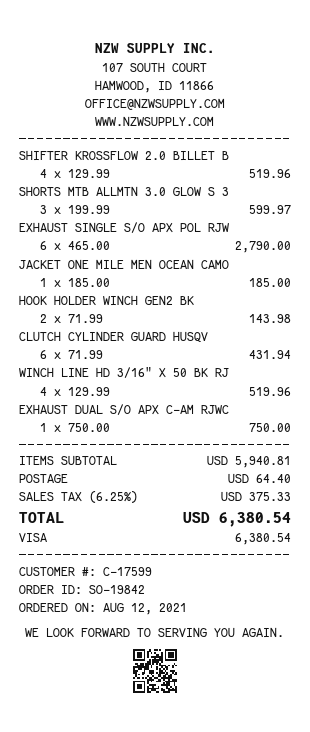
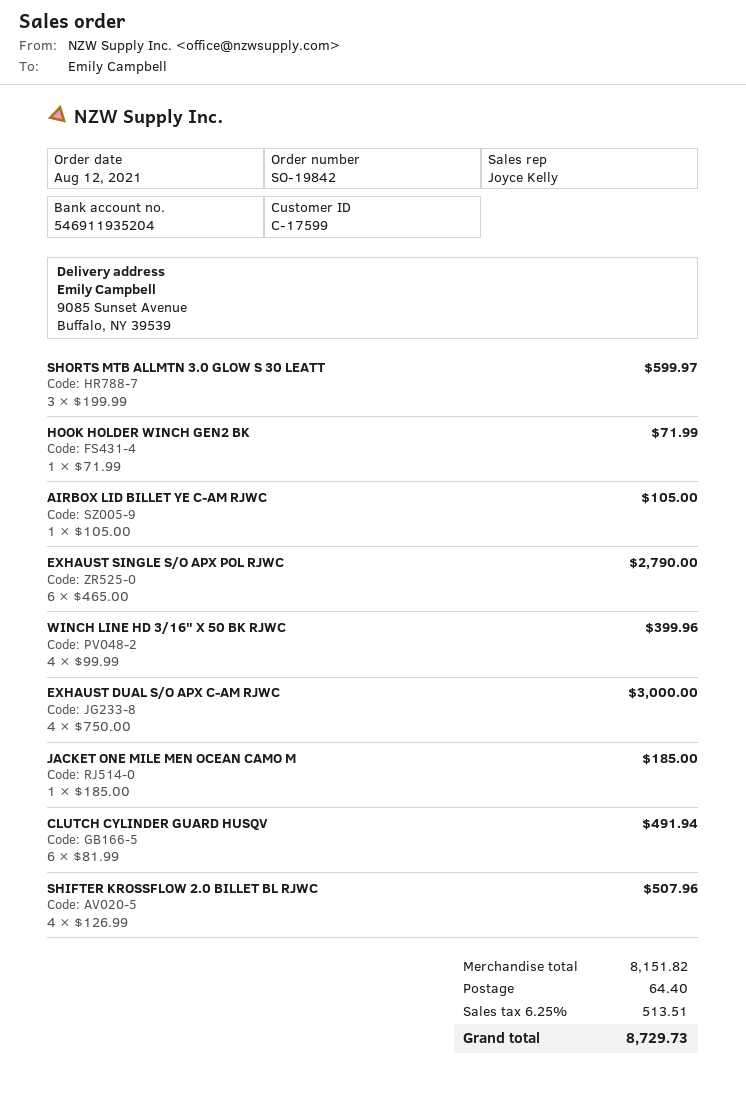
SHIFTER KROSSFLOW 2.0 BILLET B: 4 x 129.99 = 519.96 -> 4 x 126.99 = 507.96
HOOK HOLDER WINCH GEN2 BK: 2 x 71.99 = 143.98 -> 1 x 71.99 = 71.99
CLUTCH CYLINDER GUARD HUSQV: 6 x 71.99 = 431.94 -> 6 x 81.99 = 491.94
WINCH LINE HD 3/16" X 50 BK RJ: 4 x 129.99 = 519.96 -> 4 x 99.99 = 399.96
EXHAUST DUAL S/O APX C-AM RJWC: 1 x 750.00 = 750.00 -> 4 x 750.00 = 3000.00
AIRBOX LID BILLET YE C-AM RJWC: none -> 1 x 105.00 = 105.00
subtotal: 5940.81 -> 8151.82
tax: 6.25% = 375.33 -> 6.25% = 513.51
total: 6380.54 -> 8729.73

